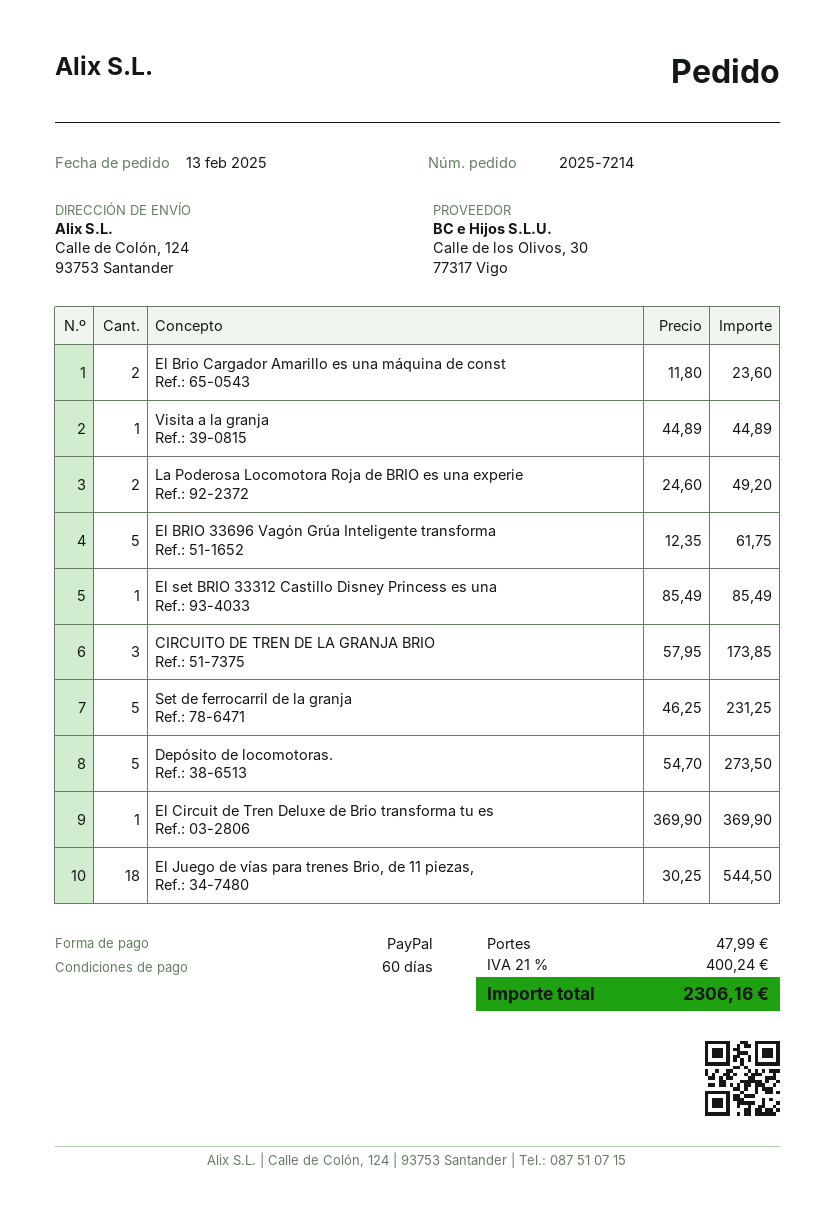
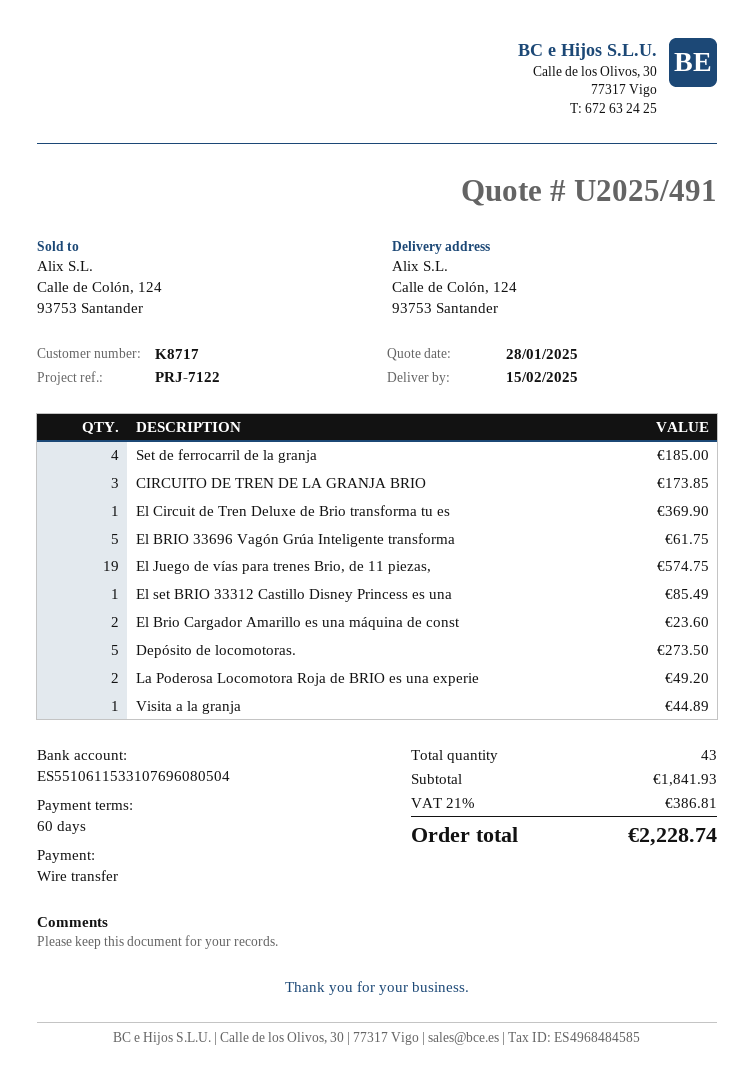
payment method: PayPal -> bank transfer
Set de ferrocarril de la granja: 5 for 231.25 -> 4 for 185.00
El Juego de vías para trenes Brio, de 11 piezas,: 18 for 544.50 -> 19 for 574.75
shipping: 47.99 -> none
tax: 21% = 400.24 -> 21% = 386.81
total: 2306.16 -> 2228.74

